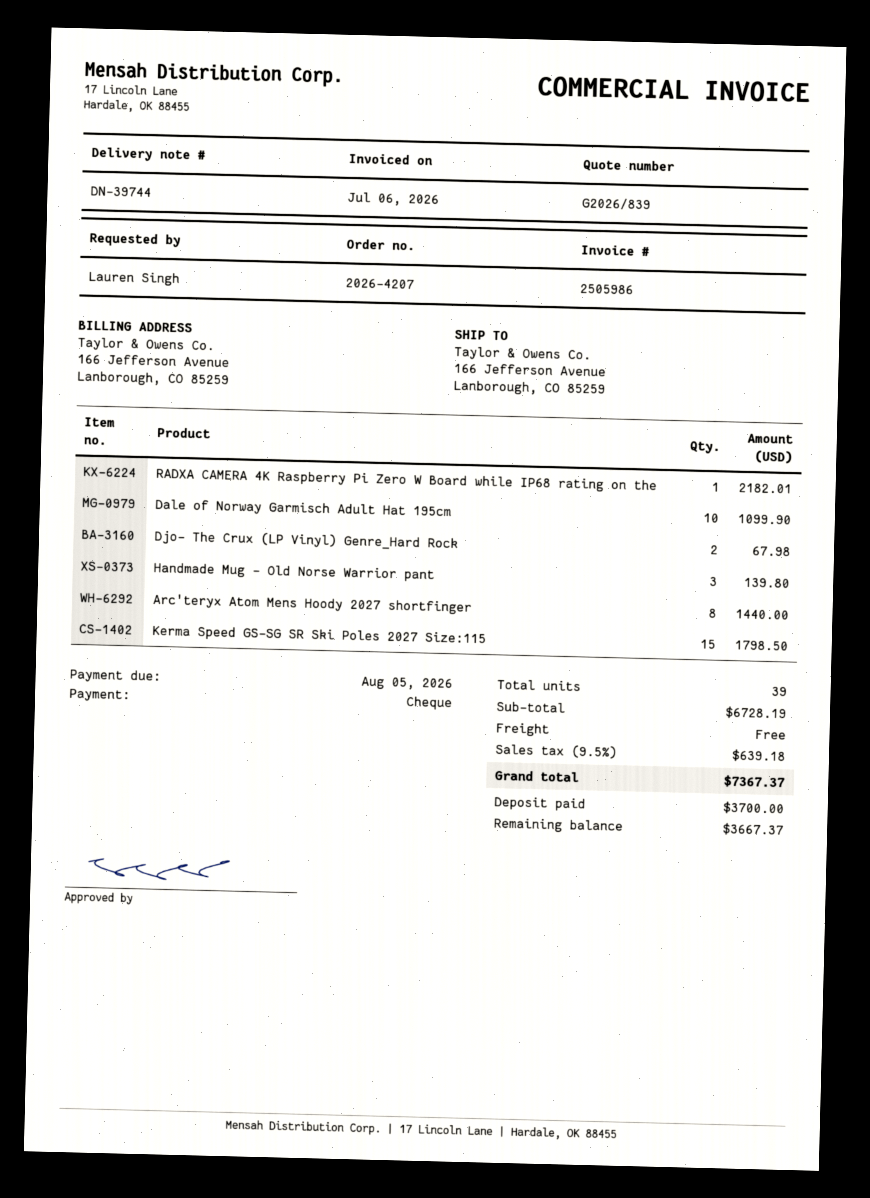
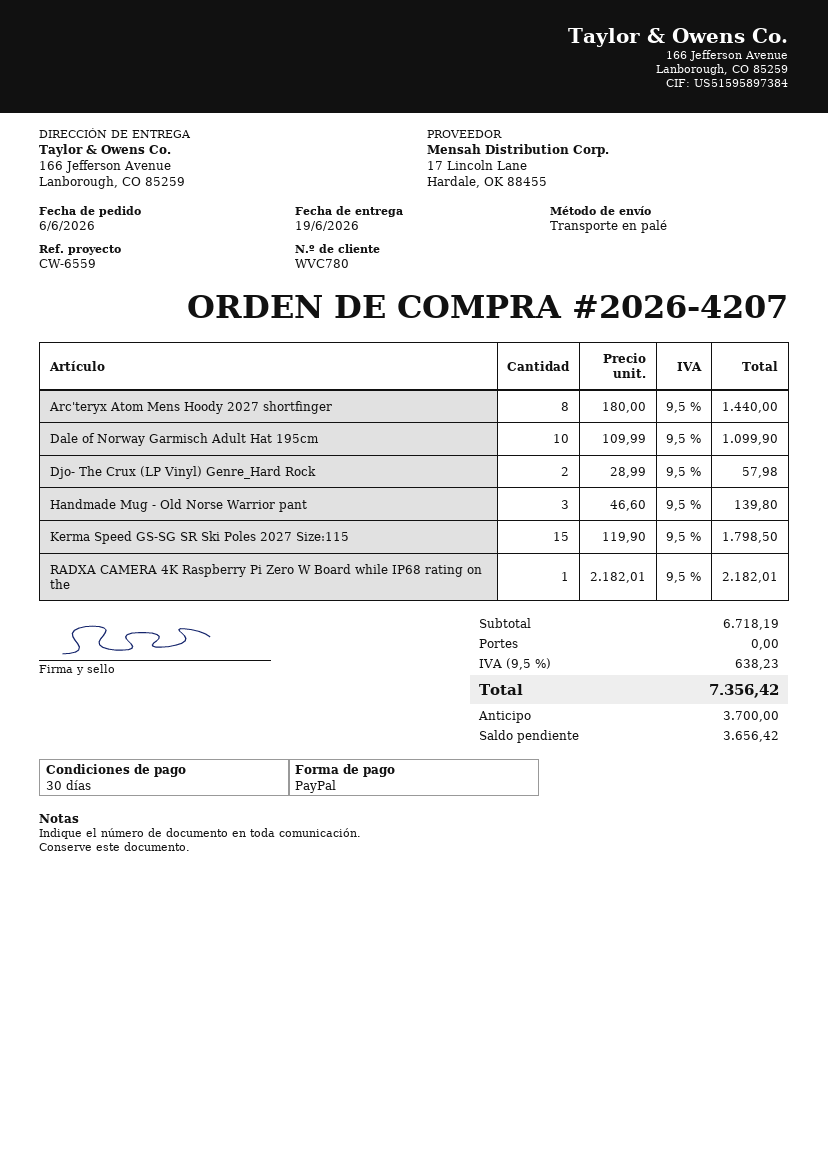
payment method: cheque -> PayPal
Djo- The Crux (LP Vinyl) Genre_Hard Rock: 2 for 67.98 -> 2 for 57.98
subtotal: 6728.19 -> 6718.19
tax: 9.5% = 639.18 -> 9.5% = 638.23
total: 7367.37 -> 7356.42
balance: 3667.37 -> 3656.42

